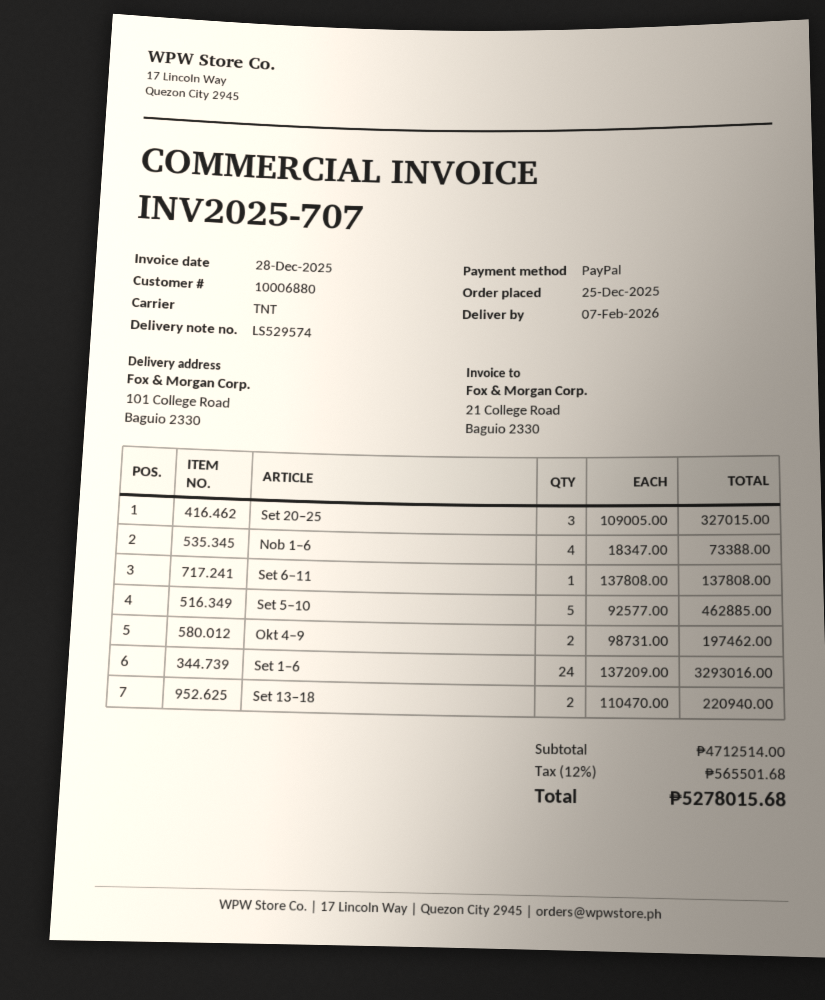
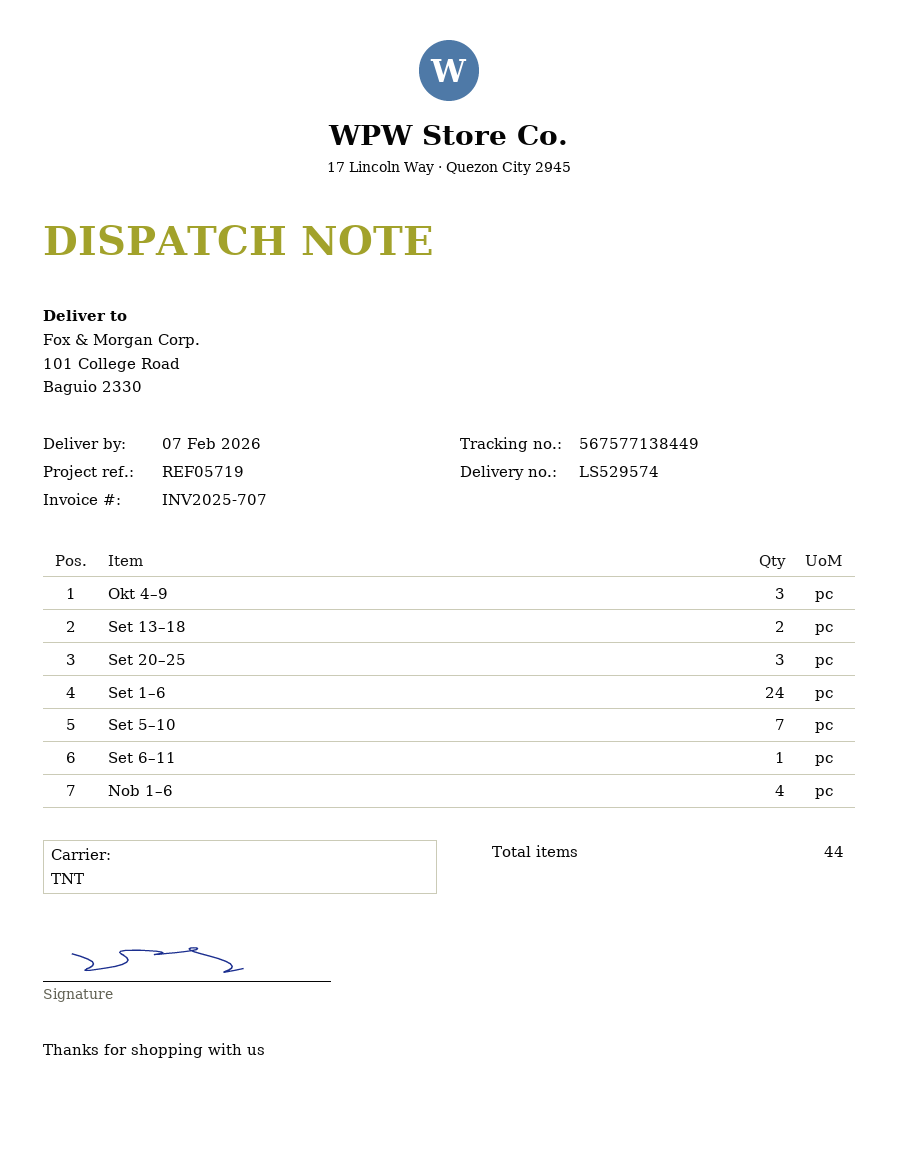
Set 5–10: 5 -> 7
Okt 4–9: 2 -> 3

